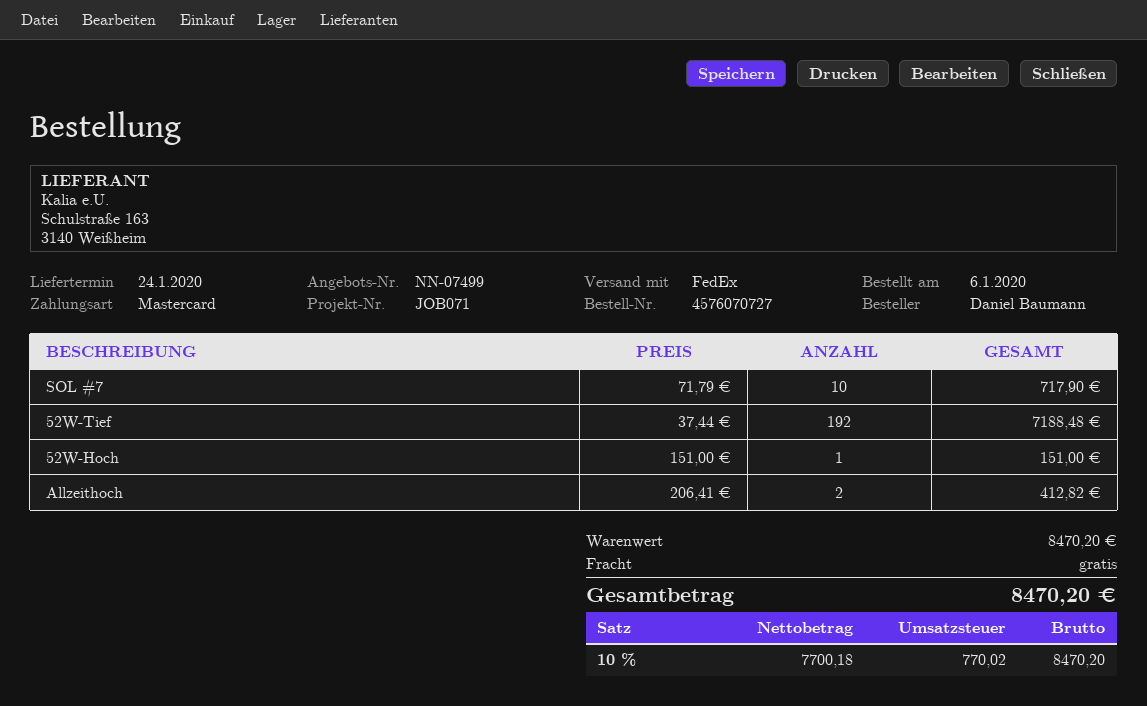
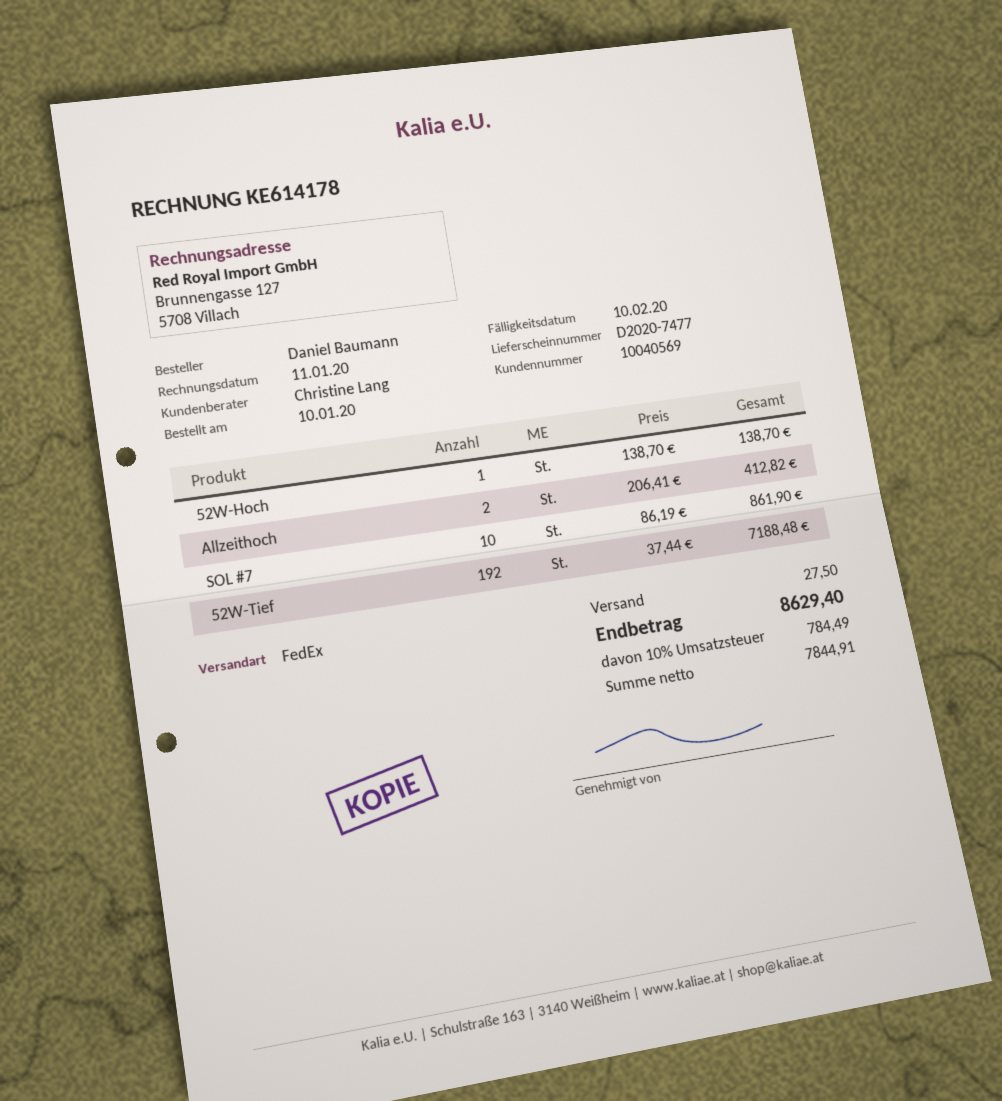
order date: 2020-01-06 -> 2020-01-10
SOL #7: 10 x 71.79 = 717.90 -> 10 x 86.19 = 861.90
52W-Hoch: 1 x 151.00 = 151.00 -> 1 x 138.70 = 138.70
shipping: 0.00 -> 27.50
net: 7700.18 -> 7844.91
tax: 10% = 770.02 -> 10% = 784.49
total: 8470.20 -> 8629.40

